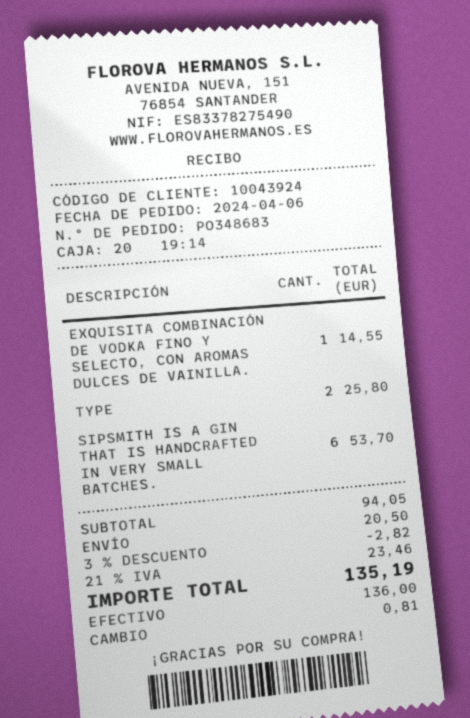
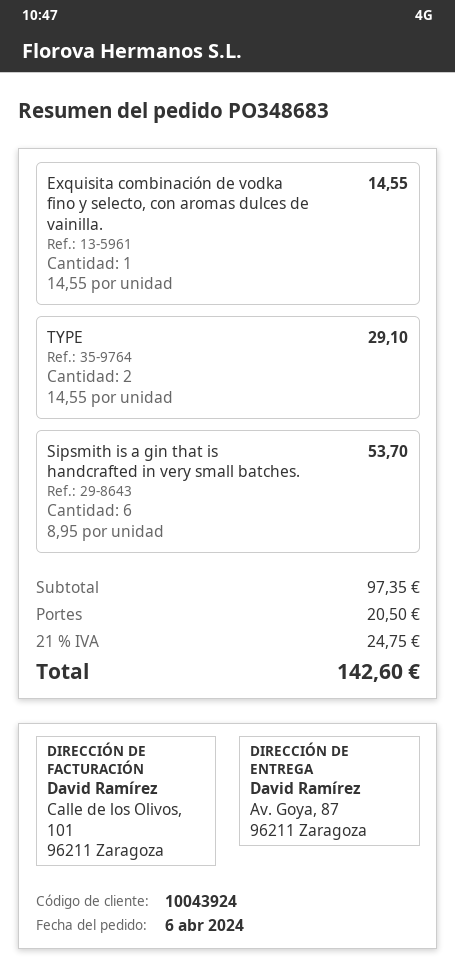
TYPE: 2 for 25.80 -> 2 for 29.10
subtotal: 94.05 -> 97.35
discount: 3% = 2.82 -> none
tax: 21% = 23.46 -> 21% = 24.75
total: 135.19 -> 142.60

